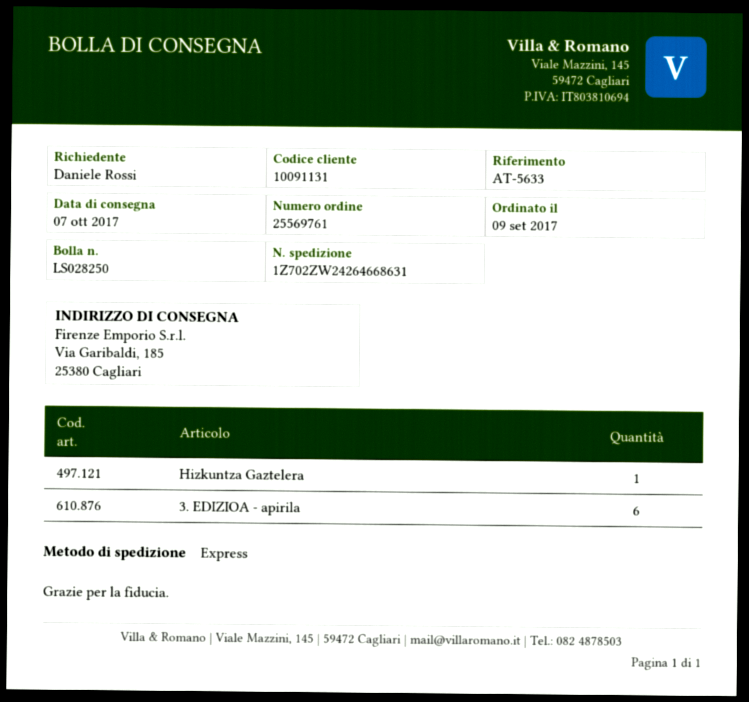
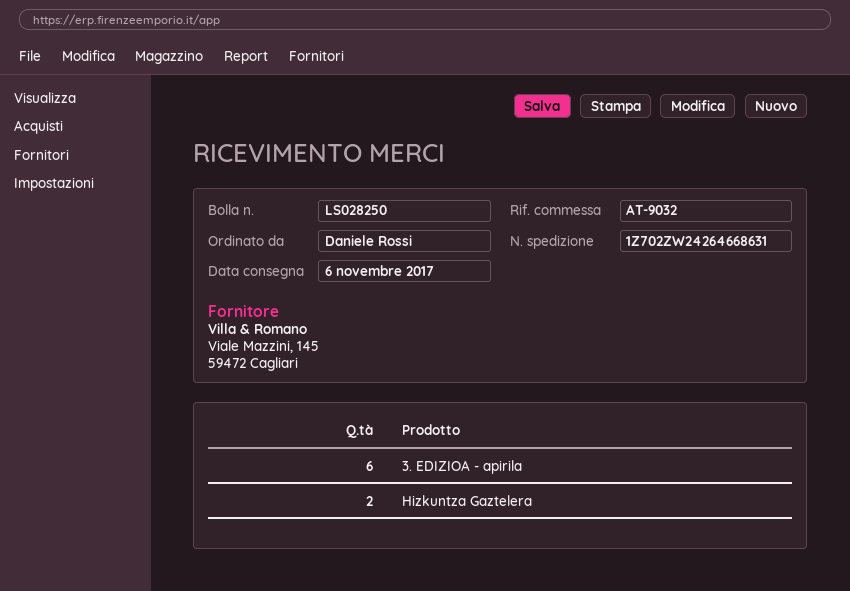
delivery date: 2017-10-07 -> 2017-11-06
reference: AT-5633 -> AT-9032
Hizkuntza Gaztelera: 1 -> 2

